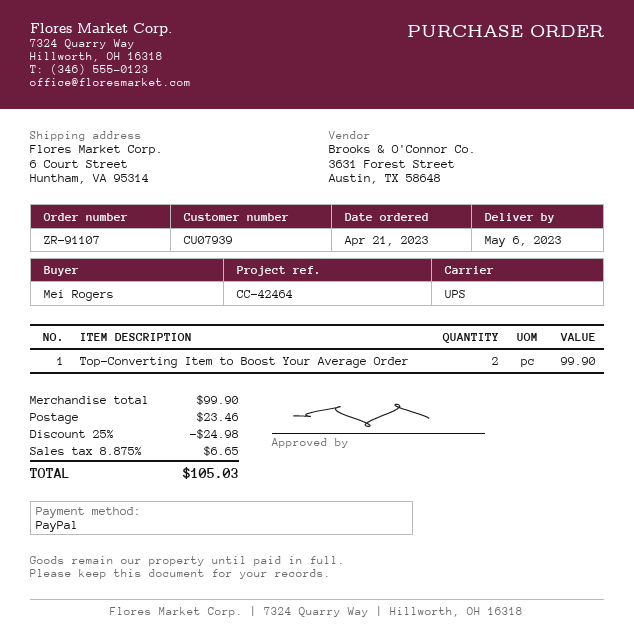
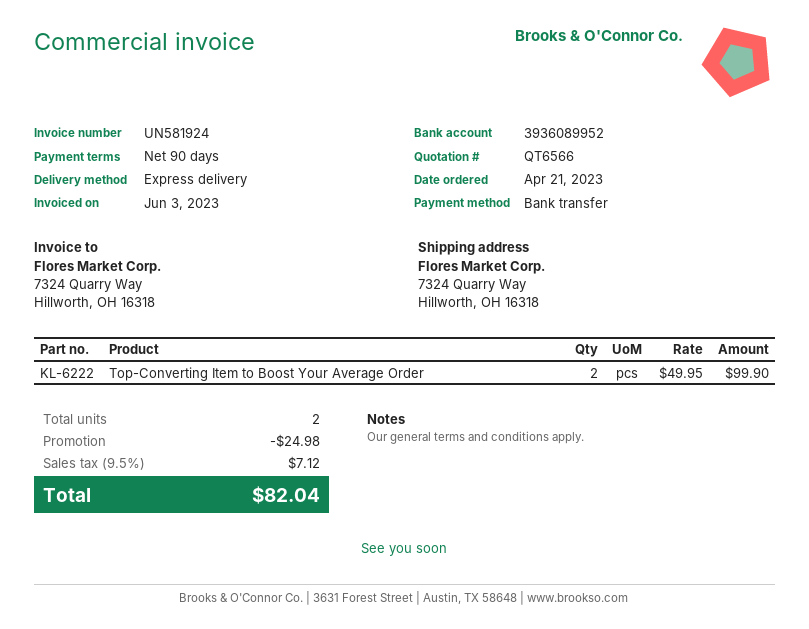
payment method: PayPal -> bank transfer
shipping method: UPS -> express
ship to: 6 Court Street, Huntham, VA 95314 -> 7324 Quarry Way, Hillworth, OH 16318
shipping: 23.46 -> none
tax: 8.875% = 6.65 -> 9.5% = 7.12
total: 105.03 -> 82.04

